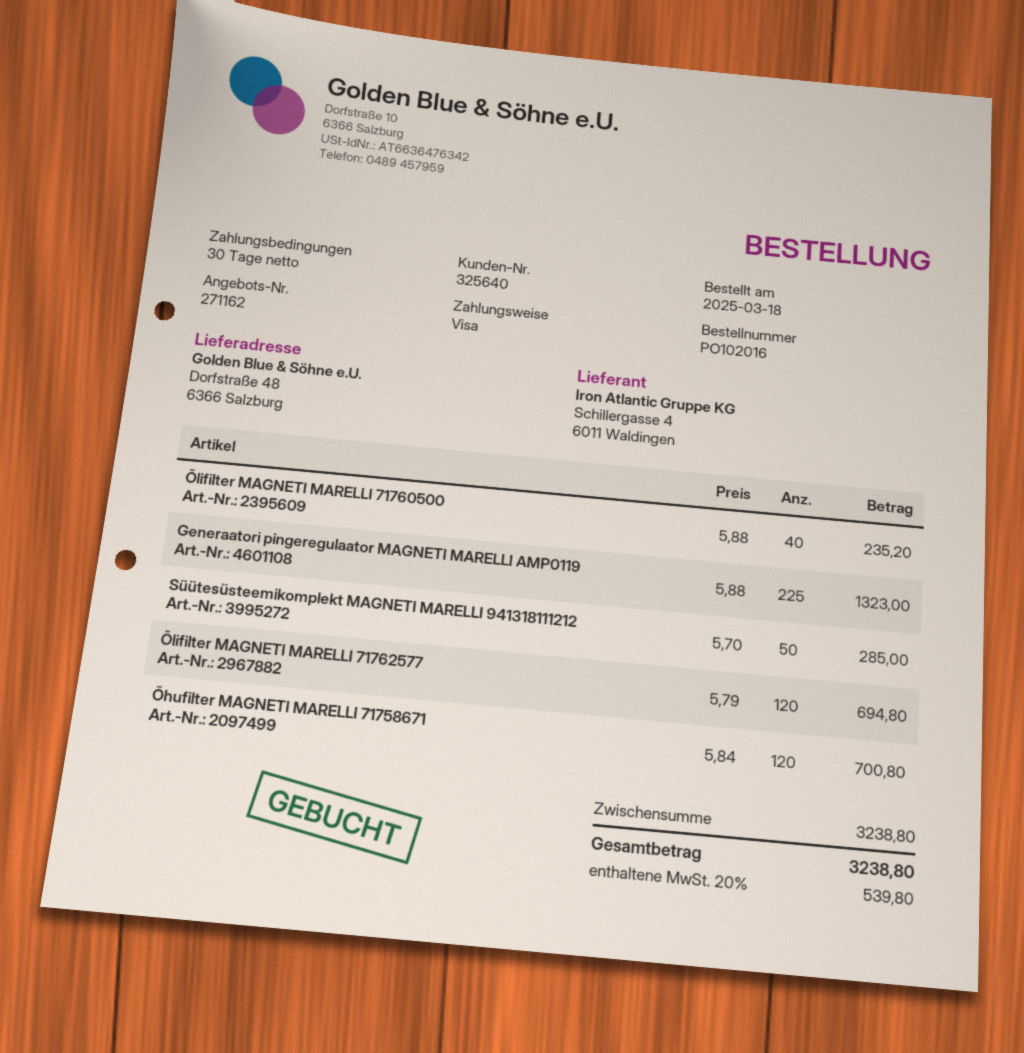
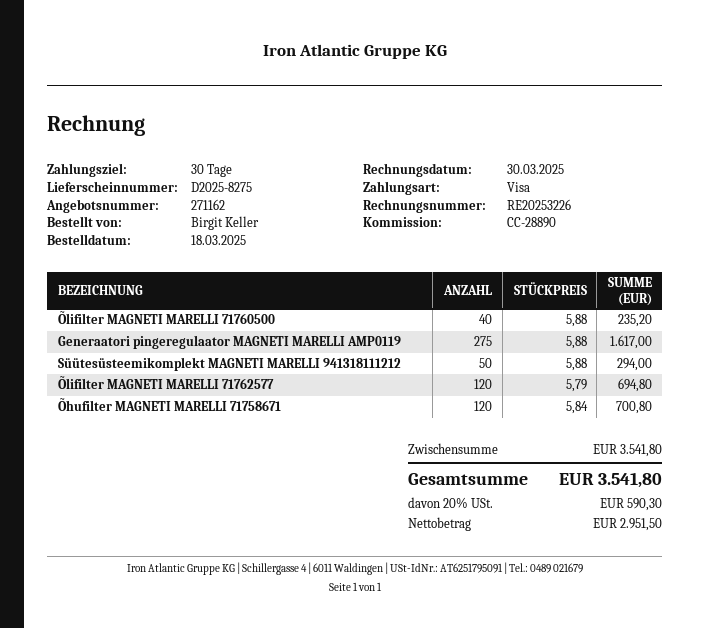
Generaatori pingeregulaator MAGNETI MARELLI AMP0119: 225 x 5.88 = 1323.00 -> 275 x 5.88 = 1617.00
Süütesüsteemikomplekt MAGNETI MARELLI 941318111212: 50 x 5.70 = 285.00 -> 50 x 5.88 = 294.00
subtotal: 3238.80 -> 3541.80
tax: 20% = 539.80 -> 20% = 590.30
total: 3238.80 -> 3541.80

